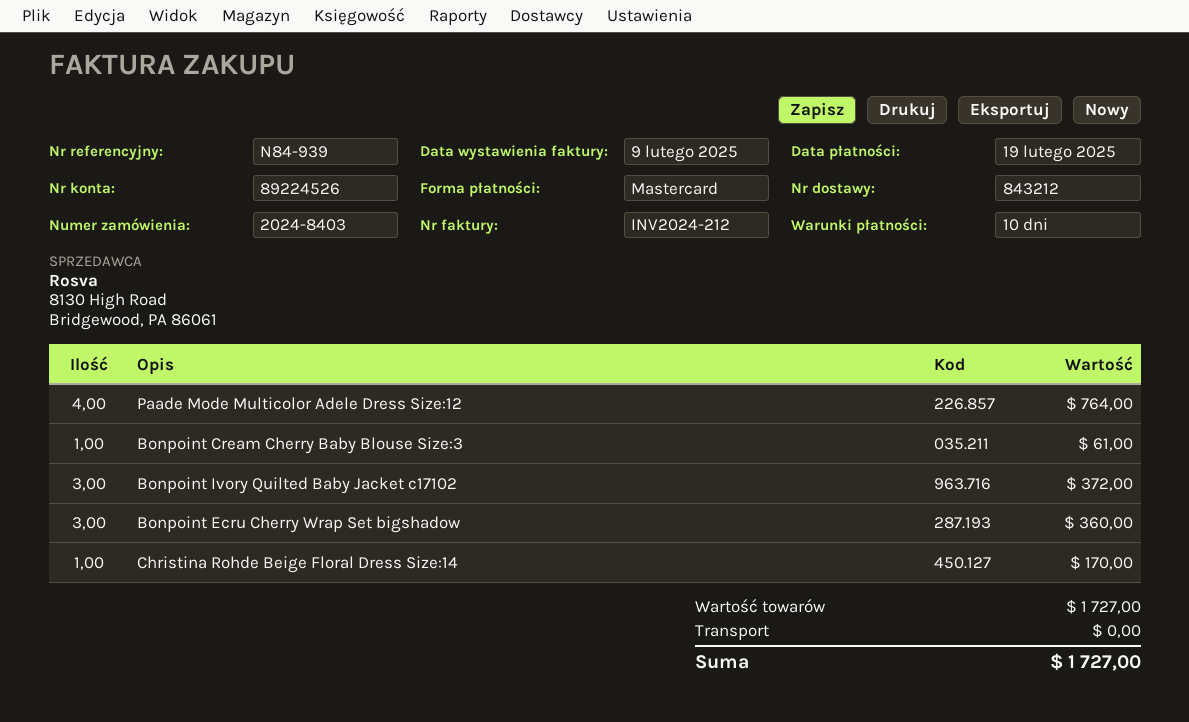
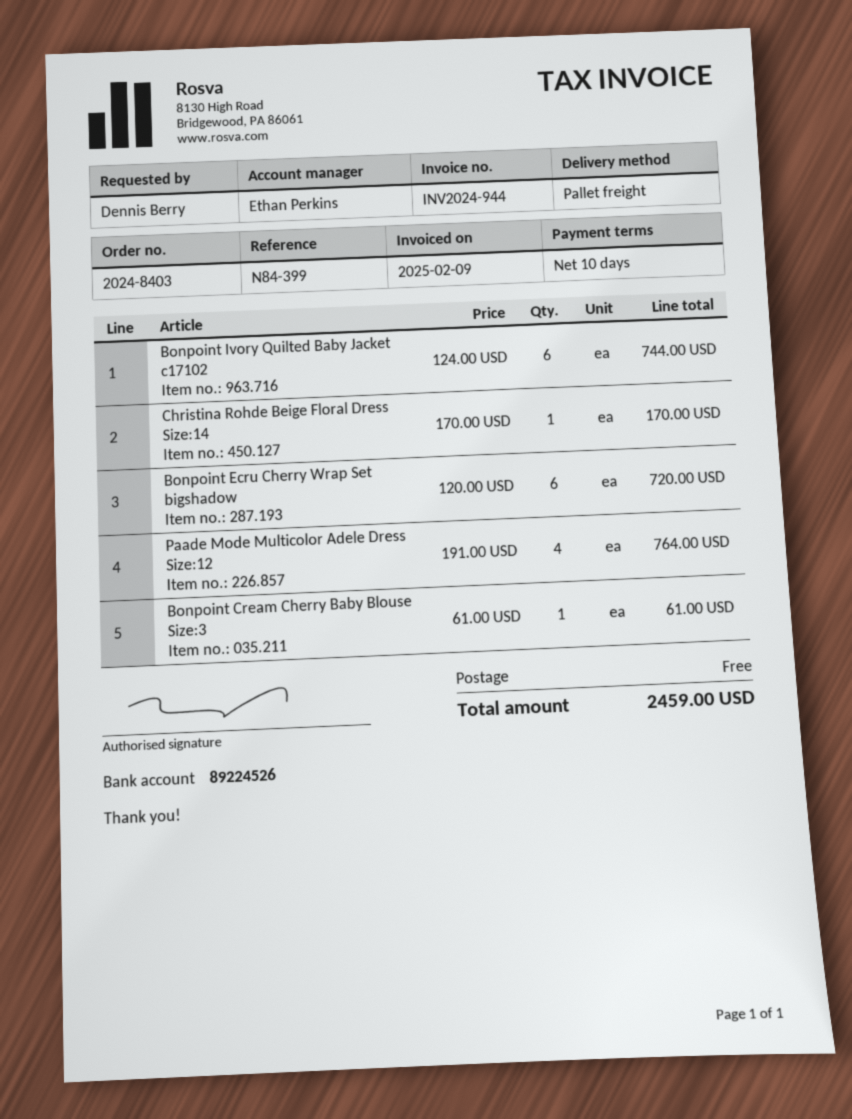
invoice number: INV2024-212 -> INV2024-944
reference: N84-939 -> N84-399
Bonpoint Ivory Quilted Baby Jacket c17102: 3 for 372.00 -> 6 for 744.00
Bonpoint Ecru Cherry Wrap Set bigshadow: 3 for 360.00 -> 6 for 720.00
total: 1727.00 -> 2459.00

